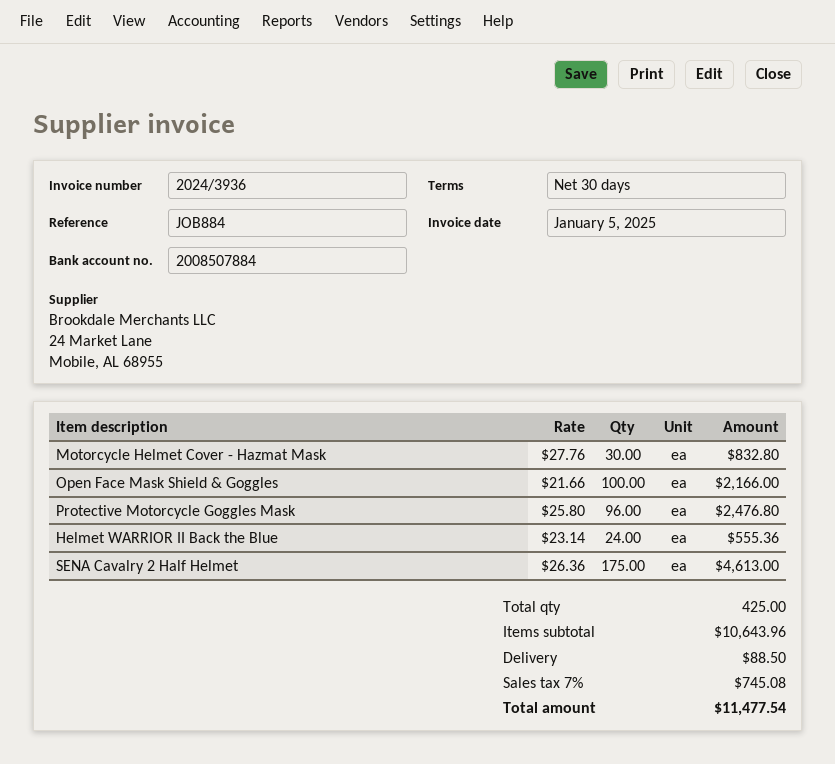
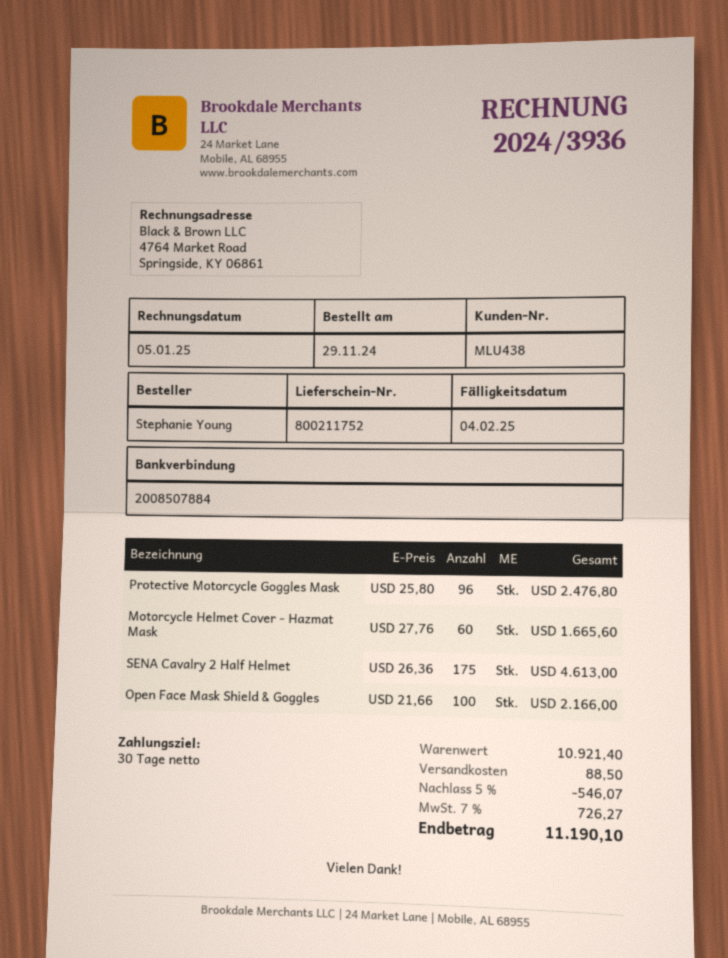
Motorcycle Helmet Cover - Hazmat Mask: 30 x 27.76 = 832.80 -> 60 x 27.76 = 1665.60
Helmet WARRIOR II Back the Blue: 24 x 23.14 = 555.36 -> none
subtotal: 10643.96 -> 10921.40
discount: none -> 5% = 546.07
tax: 7% = 745.08 -> 7% = 726.27
total: 11477.54 -> 11190.10

